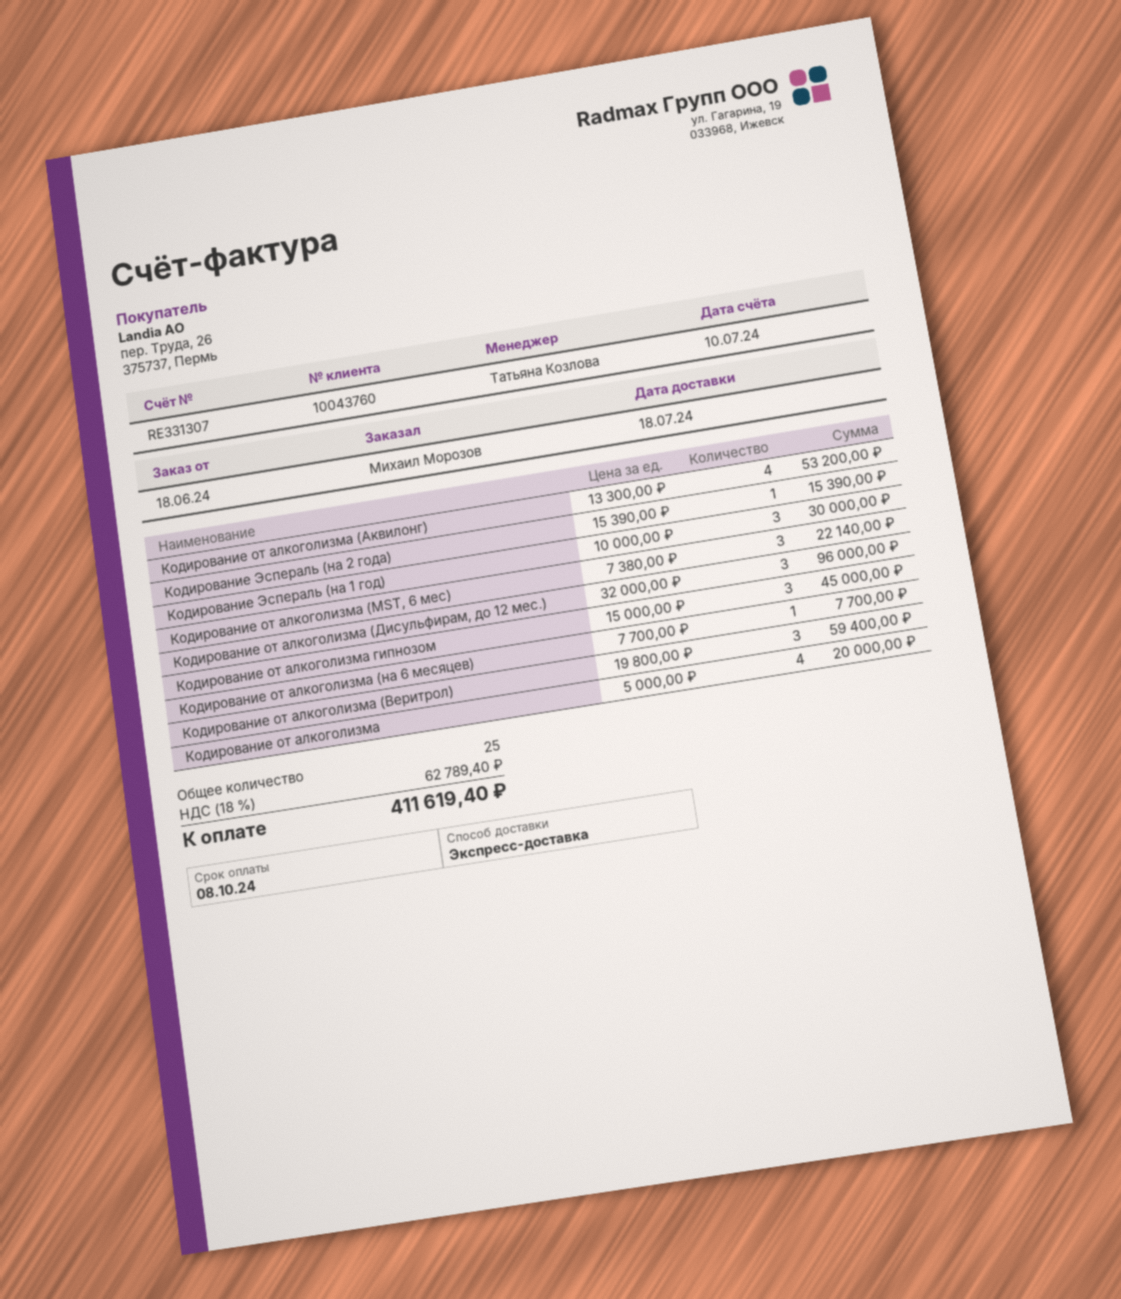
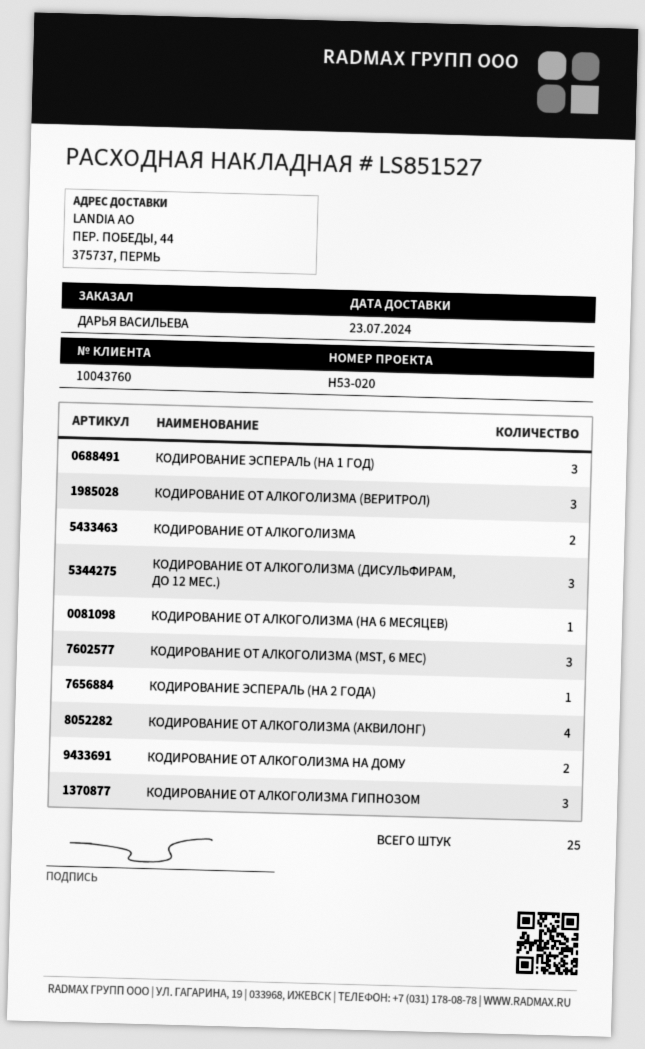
delivery date: 2024-07-18 -> 2024-07-23
ordered by: Михаил Морозов -> ДАРЬЯ ВАСИЛЬЕВА
Кодирование от алкоголизма: 4 -> 2
КОДИРОВАНИЕ ОТ АЛКОГОЛИЗМА НА ДОМУ: none -> 2

